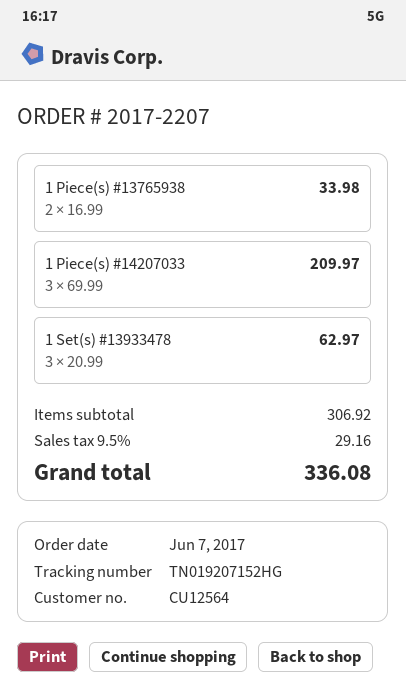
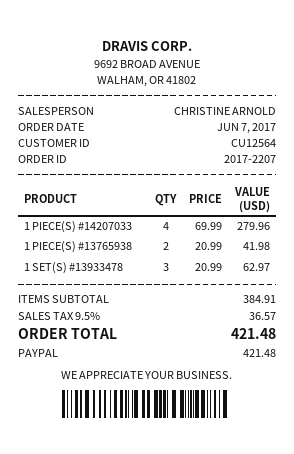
1 Piece(s) #13765938: 2 x 16.99 = 33.98 -> 2 x 20.99 = 41.98
1 Piece(s) #14207033: 3 x 69.99 = 209.97 -> 4 x 69.99 = 279.96
subtotal: 306.92 -> 384.91
tax: 9.5% = 29.16 -> 9.5% = 36.57
total: 336.08 -> 421.48

